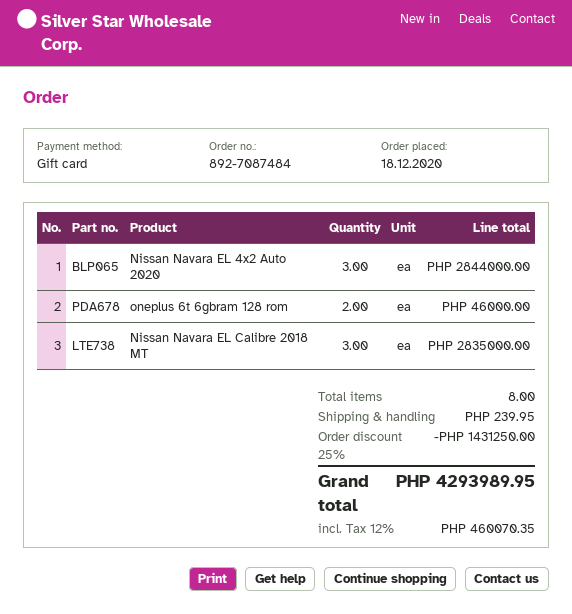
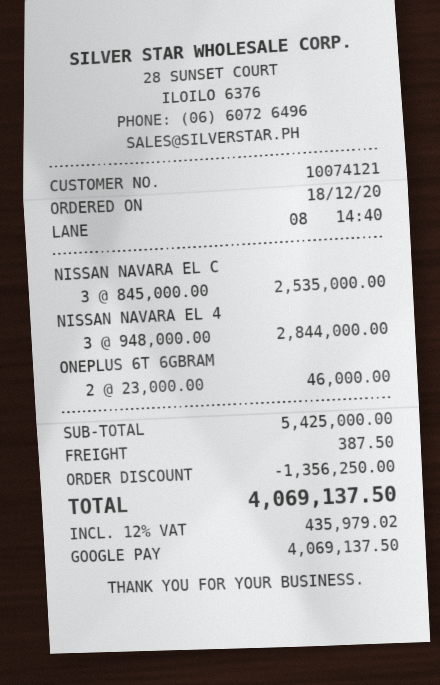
payment method: gift card -> Google Pay
Nissan Navara EL Calibre 2018 MT: 3 for 2835000.00 -> 3 for 2535000.00
discount: 1431250.00 -> 1356250.00
shipping: 239.95 -> 387.50
tax: 12% = 460070.35 -> 12% = 435979.02
total: 4293989.95 -> 4069137.50

